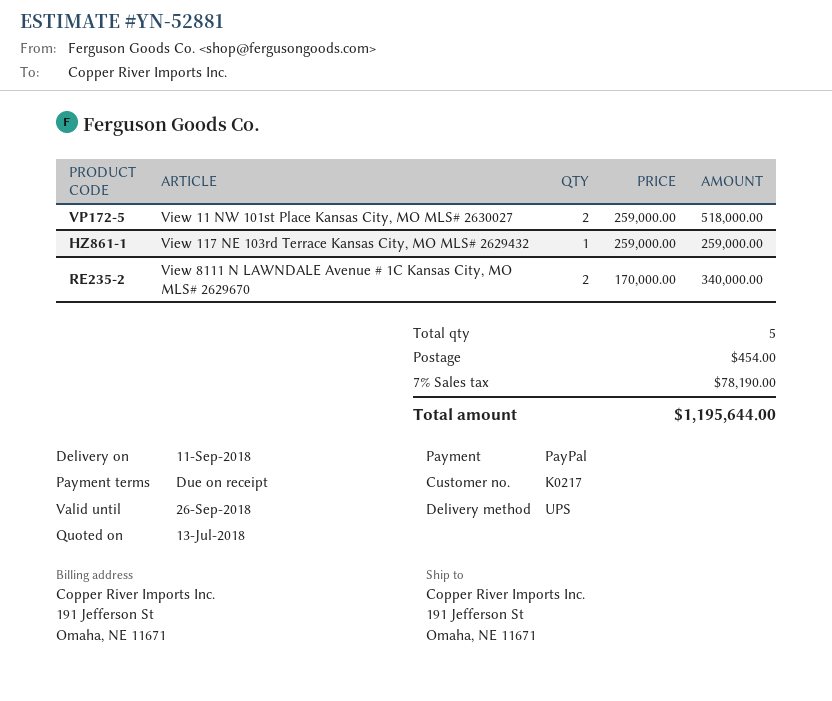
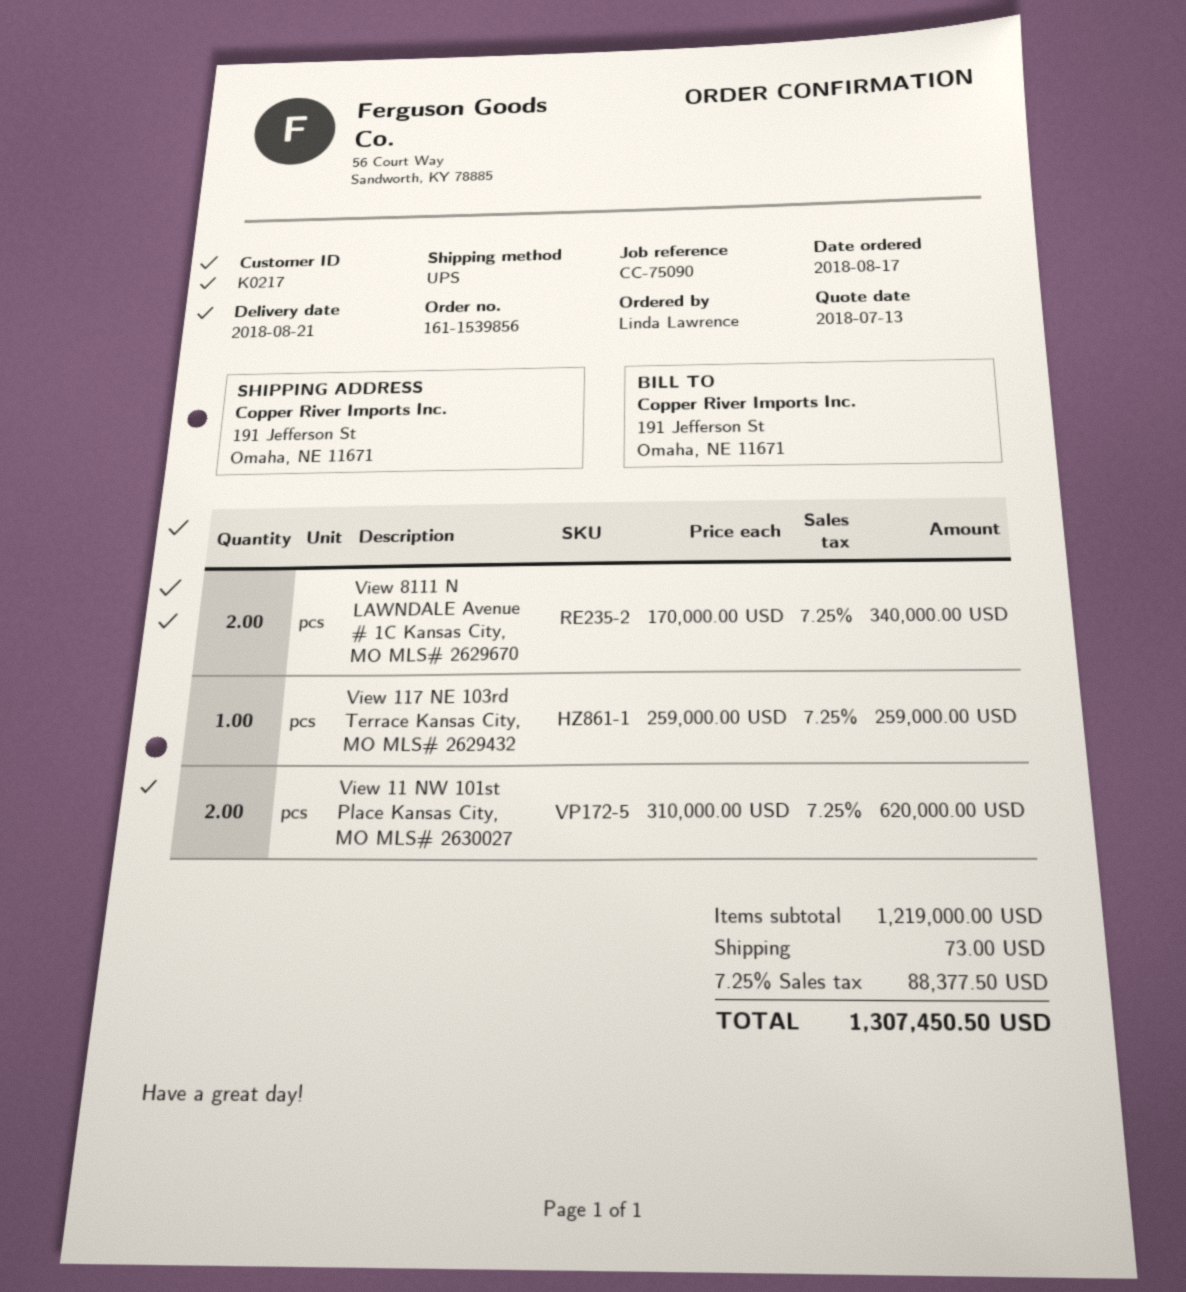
delivery date: 2018-09-11 -> 2018-08-21
View 11 NW 101st Place Kansas City, MO MLS# 2630027: 2 x 259000.00 = 518000.00 -> 2 x 310000.00 = 620000.00
shipping: 454.00 -> 73.00
tax: 7% = 78190.00 -> 7.25% = 88377.50
total: 1195644.00 -> 1307450.50

